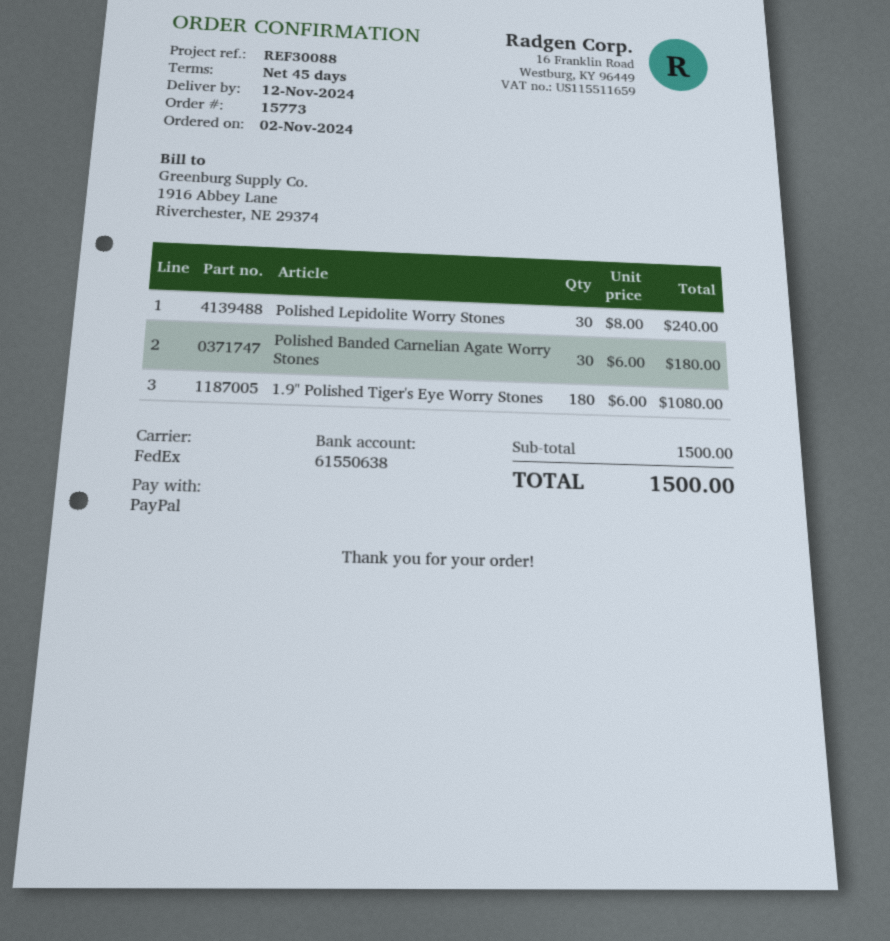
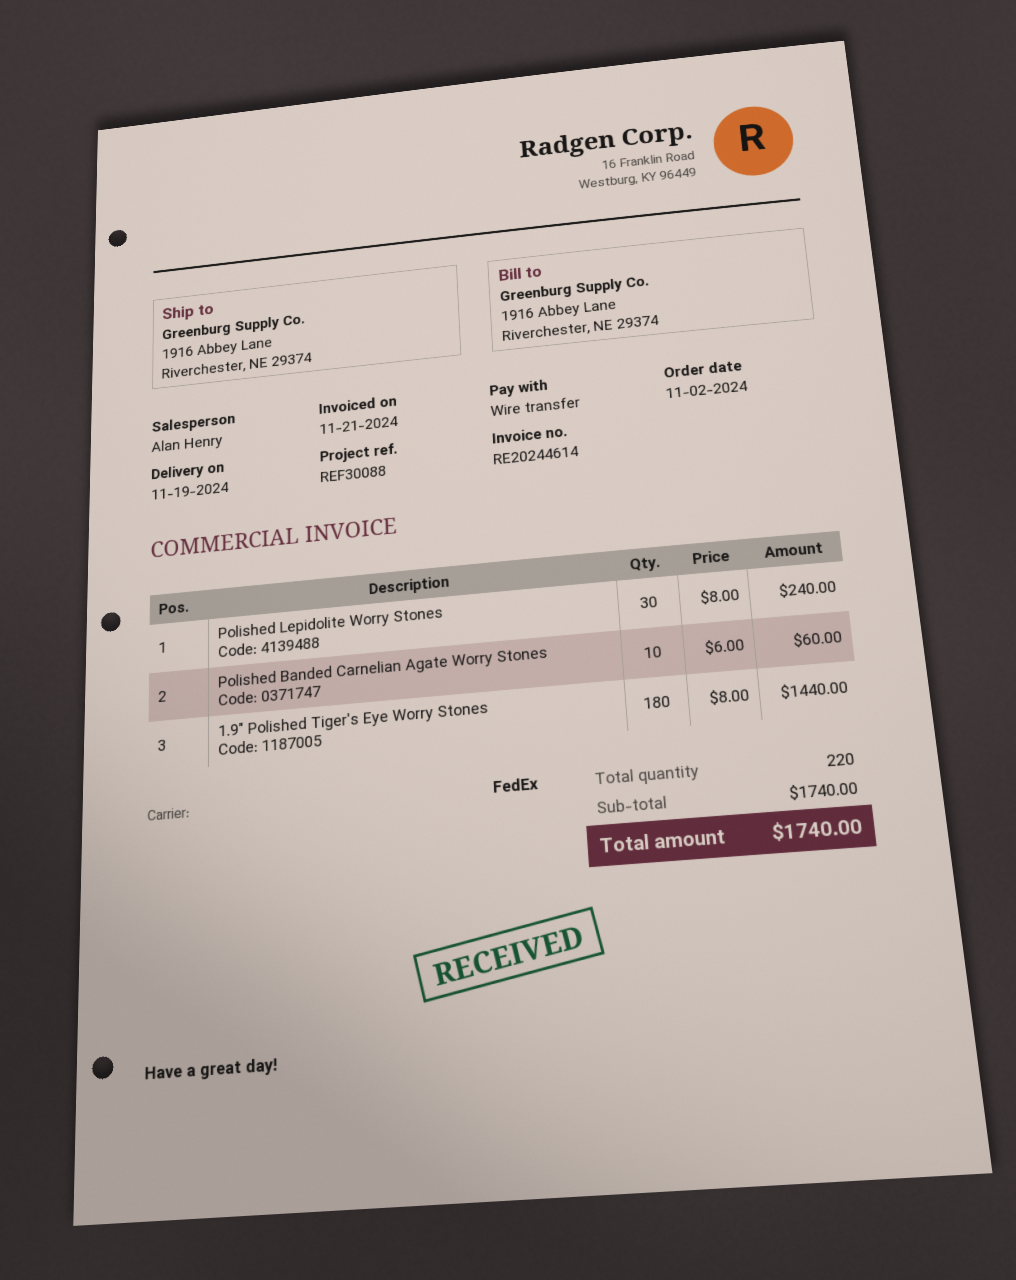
delivery date: 2024-11-12 -> 2024-11-19
payment method: PayPal -> bank transfer
Polished Banded Carnelian Agate Worry Stones: 30 x 6.00 = 180.00 -> 10 x 6.00 = 60.00
1.9" Polished Tiger's Eye Worry Stones: 180 x 6.00 = 1080.00 -> 180 x 8.00 = 1440.00
subtotal: 1500.00 -> 1740.00
total: 1500.00 -> 1740.00

